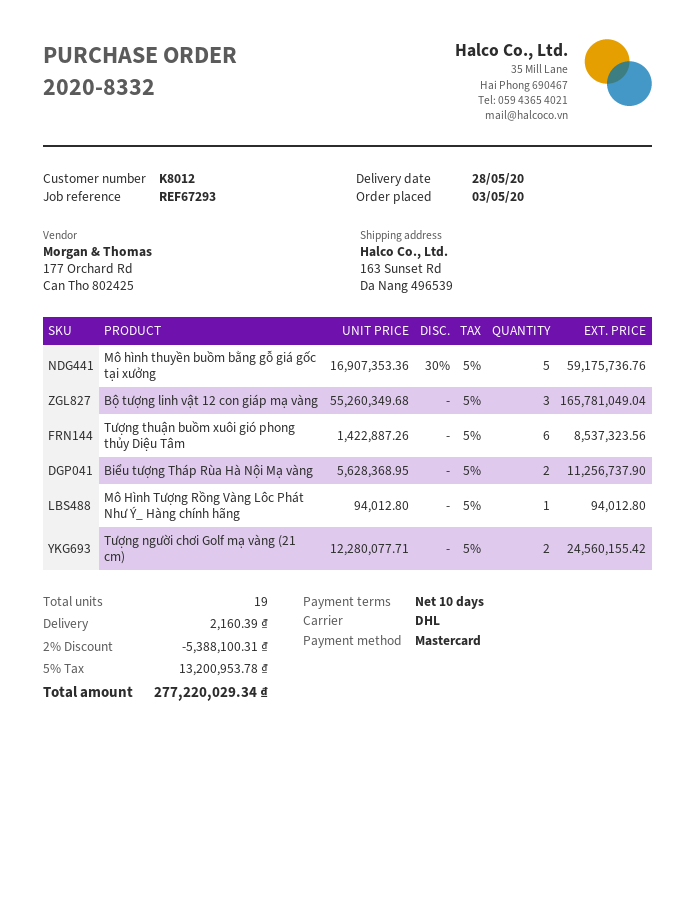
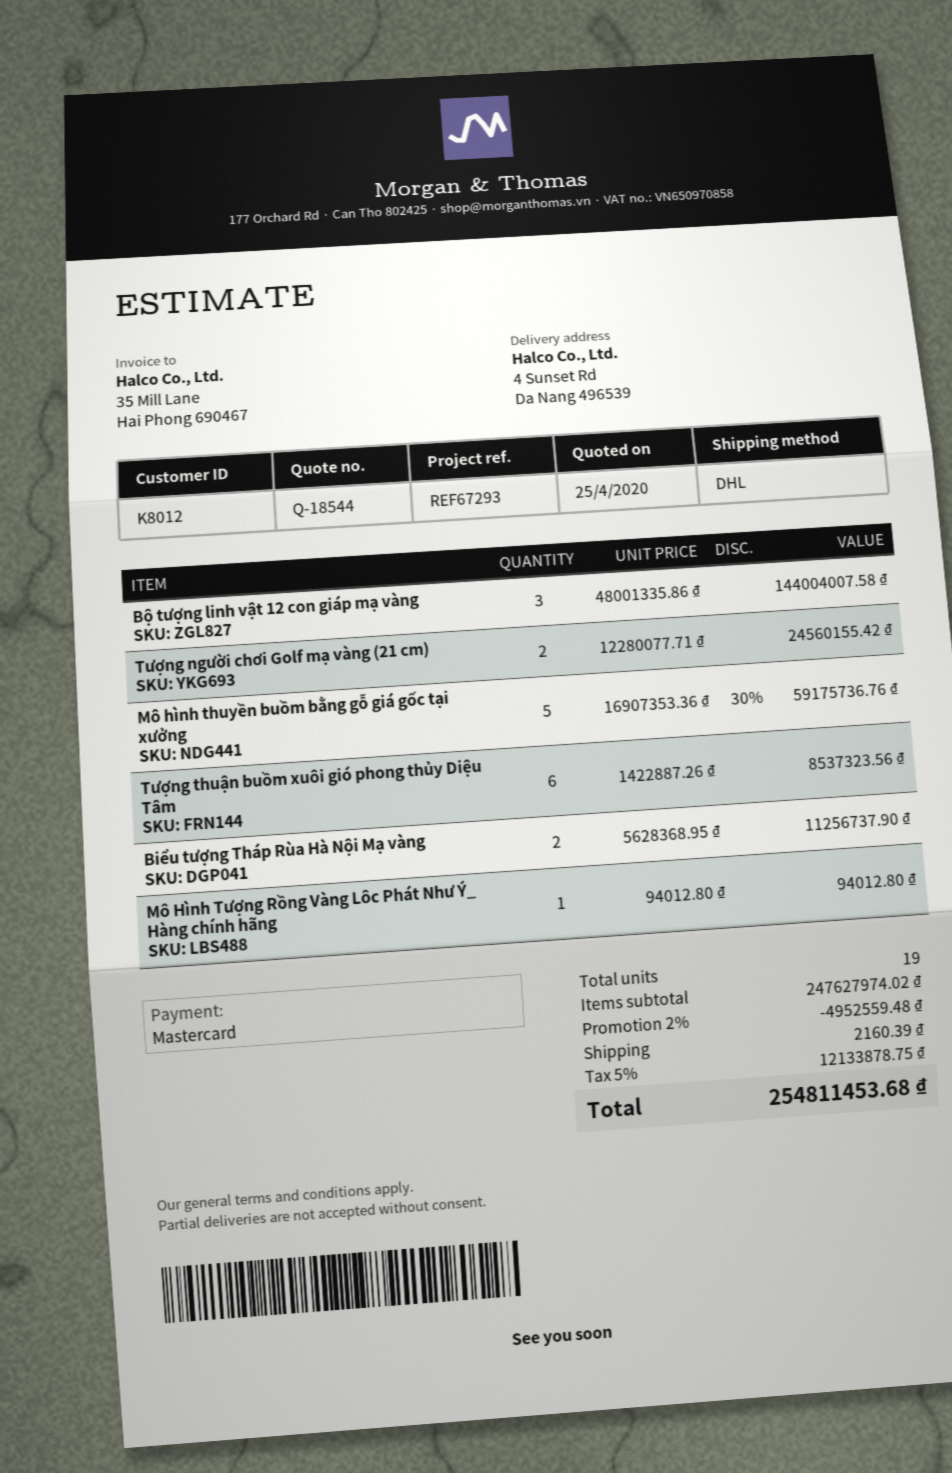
ship to: 163 Sunset Rd, Da Nang 496539 -> 4 Sunset Rd, Da Nang 496539
Bộ tượng linh vật 12 con giáp mạ vàng: 3 x 55260349.68 = 165781049.04 -> 3 x 48001335.86 = 144004007.58
discount: 2% = 5388100.31 -> 2% = 4952559.48
tax: 5% = 13200953.78 -> 5% = 12133878.75
total: 277220029.34 -> 254811453.68

